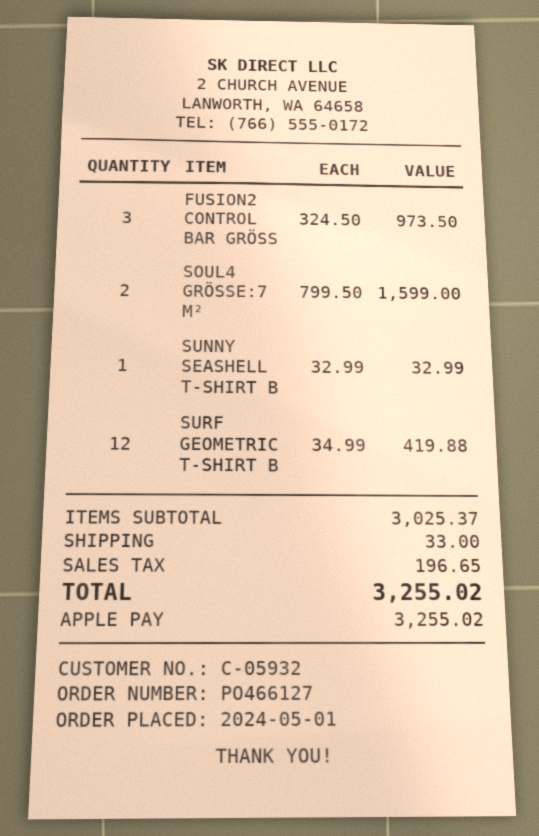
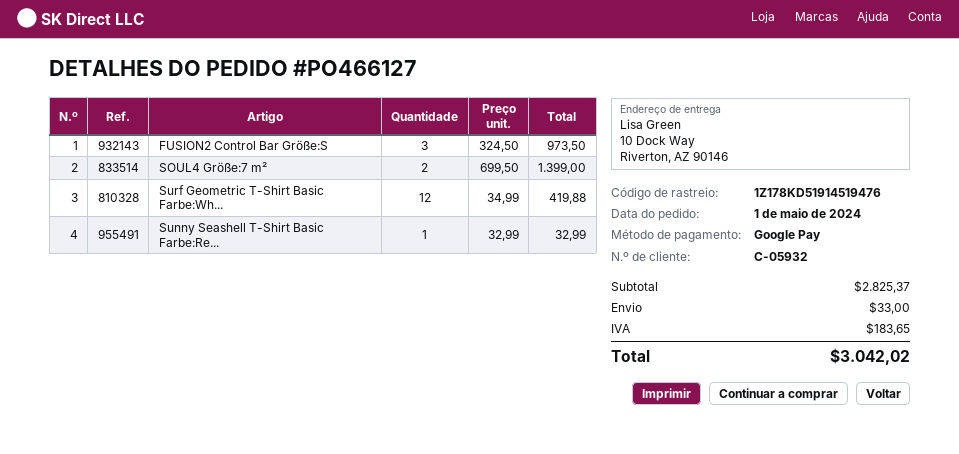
payment method: Apple Pay -> Google Pay
SOUL4 GRÖSSE:7 M²: 2 x 799.50 = 1599.00 -> 2 x 699.50 = 1399.00
subtotal: 3025.37 -> 2825.37
tax: 196.65 -> 183.65
total: 3255.02 -> 3042.02

